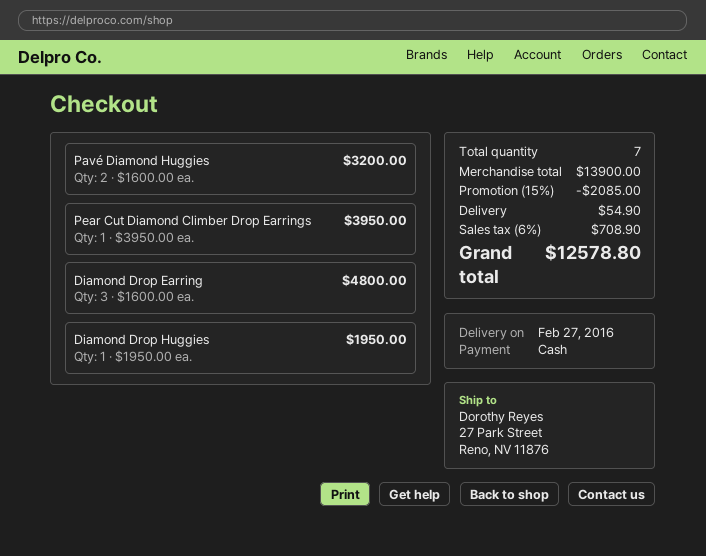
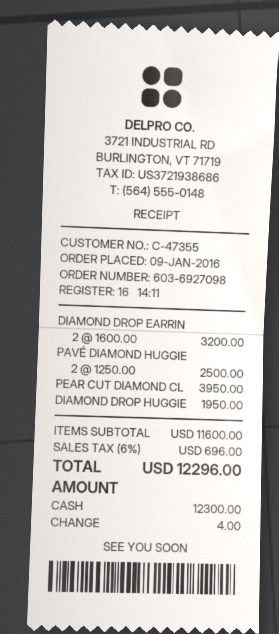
Pavé Diamond Huggies: 2 x 1600.00 = 3200.00 -> 2 x 1250.00 = 2500.00
Diamond Drop Earring: 3 x 1600.00 = 4800.00 -> 2 x 1600.00 = 3200.00
subtotal: 13900.00 -> 11600.00
discount: 15% = 2085.00 -> none
shipping: 54.90 -> none
tax: 6% = 708.90 -> 6% = 696.00
total: 12578.80 -> 12296.00

